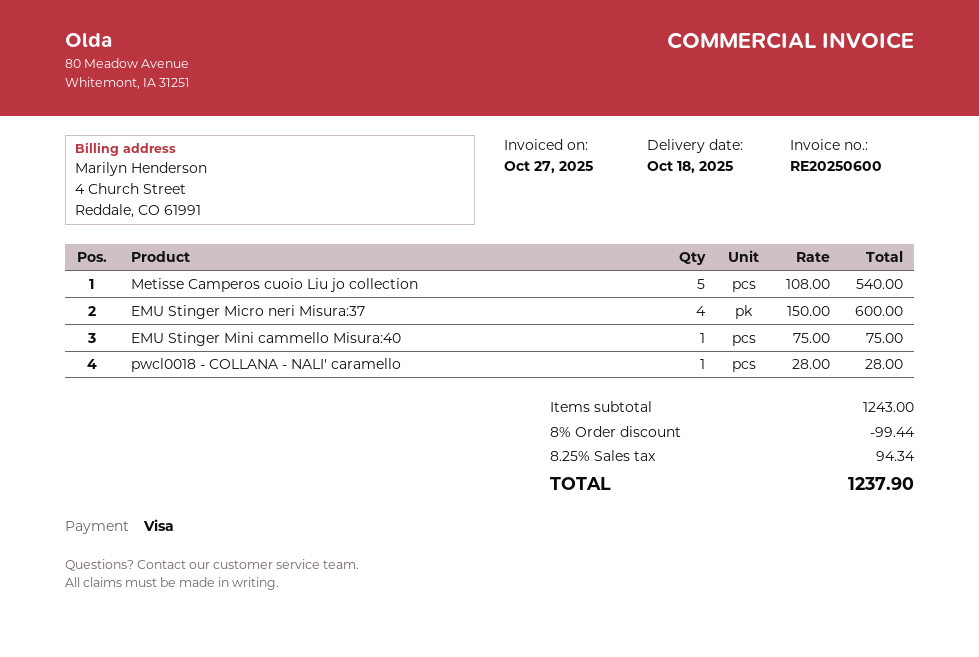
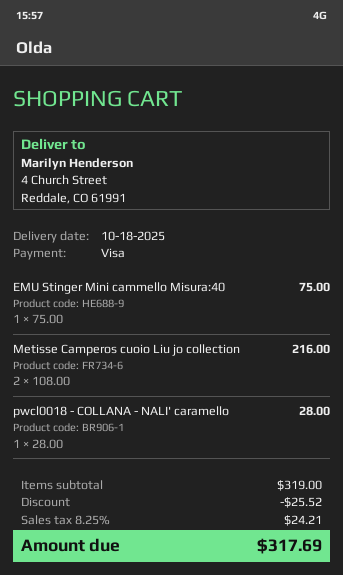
Metisse Camperos cuoio Liu jo collection: 5 x 108.00 = 540.00 -> 2 x 108.00 = 216.00
EMU Stinger Micro neri Misura:37: 4 x 150.00 = 600.00 -> none
subtotal: 1243.00 -> 319.00
discount: 99.44 -> 25.52
tax: 8.25% = 94.34 -> 8.25% = 24.21
total: 1237.90 -> 317.69

